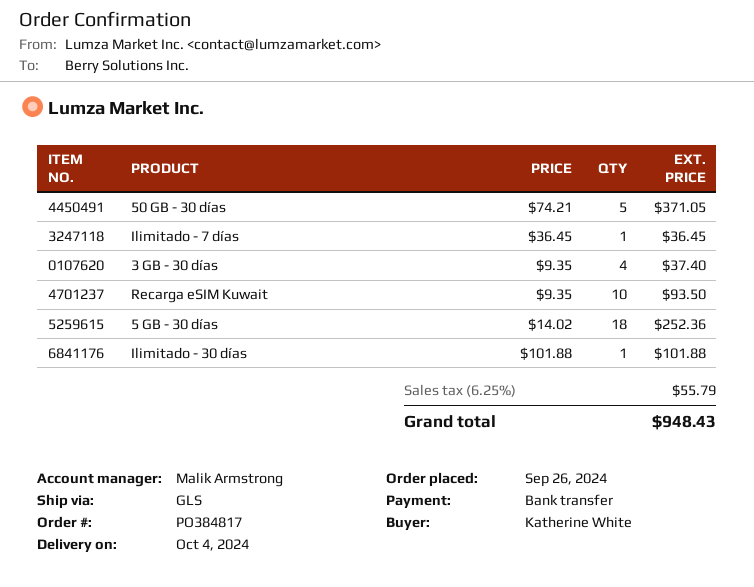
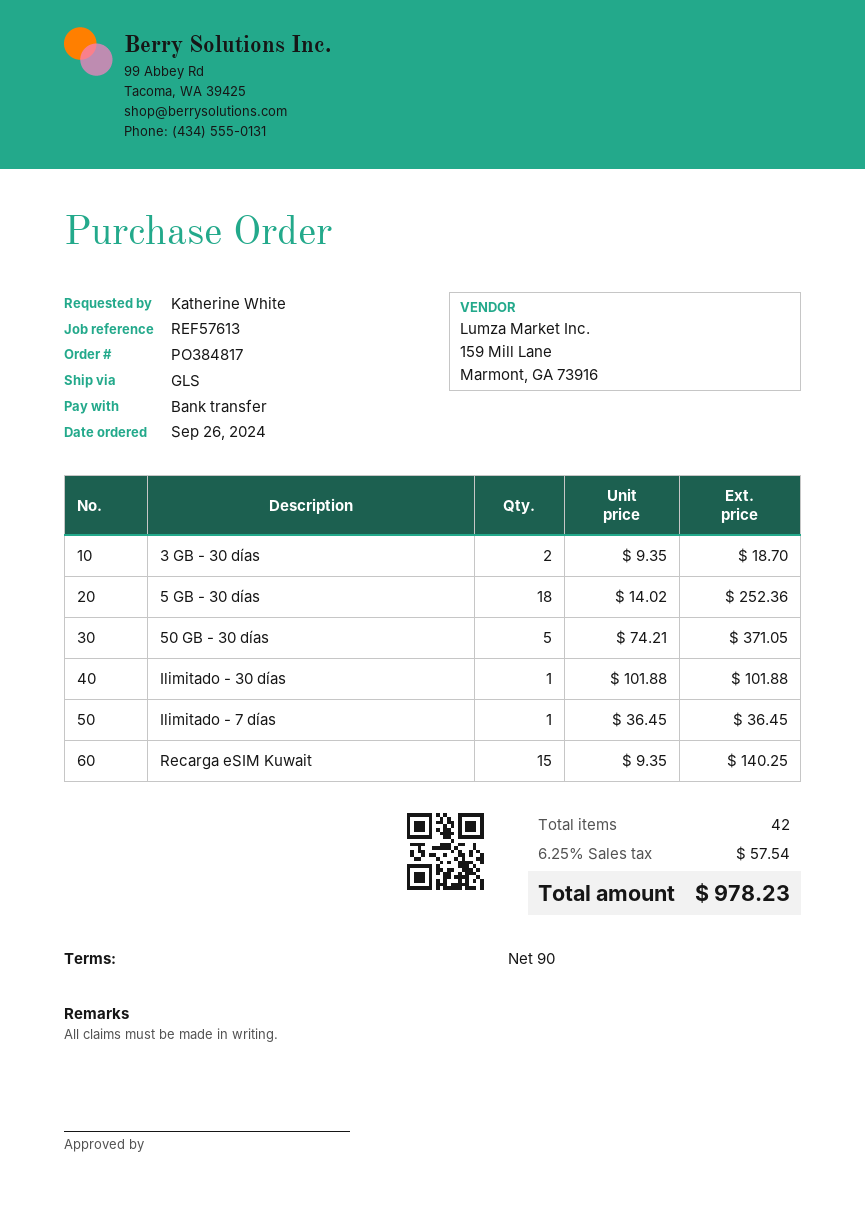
3 GB - 30 días: 4 x 9.35 = 37.40 -> 2 x 9.35 = 18.70
Recarga eSIM Kuwait: 10 x 9.35 = 93.50 -> 15 x 9.35 = 140.25
tax: 6.25% = 55.79 -> 6.25% = 57.54
total: 948.43 -> 978.23

